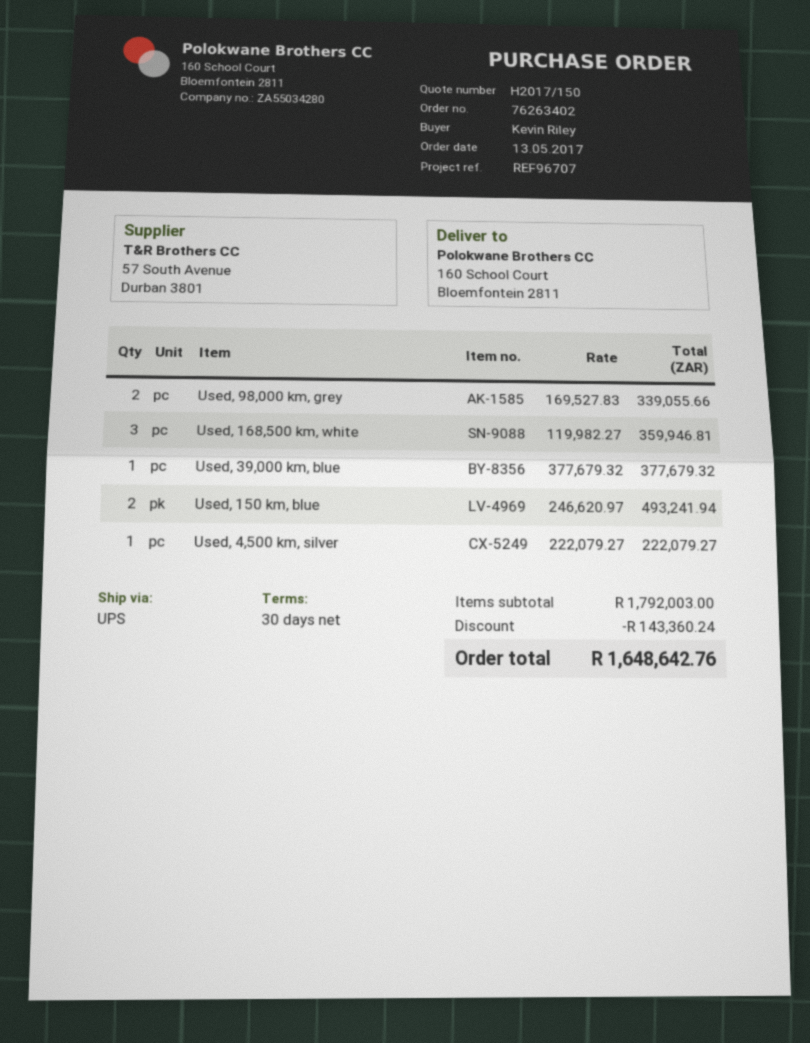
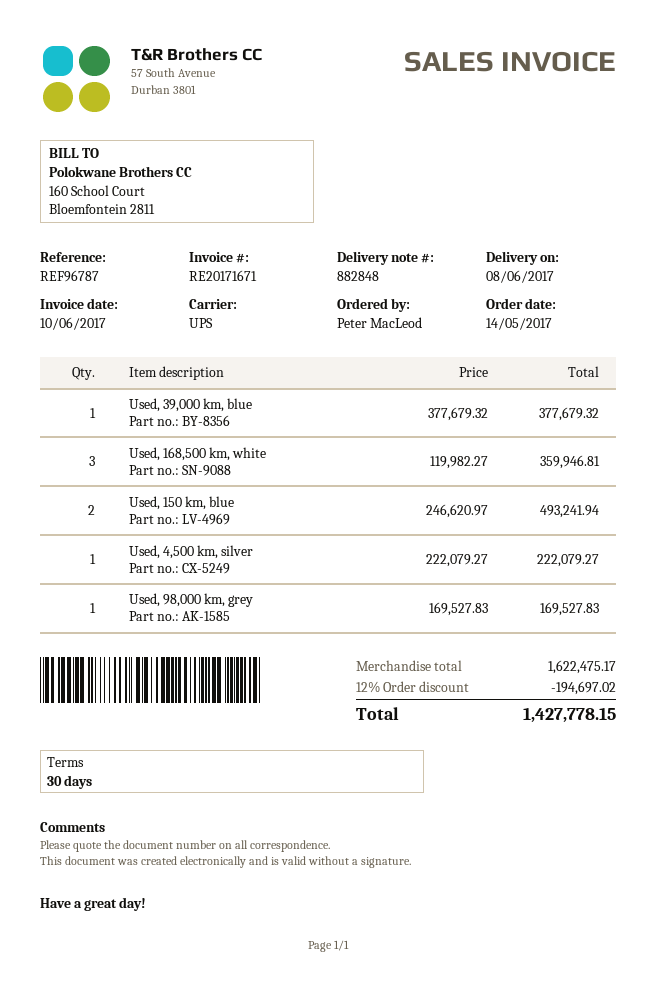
order date: 2017-05-13 -> 2017-05-14
reference: REF96707 -> REF96787
ordered by: Kevin Riley -> Peter MacLeod
Used, 98,000 km, grey: 2 x 169527.83 = 339055.66 -> 1 x 169527.83 = 169527.83
subtotal: 1792003.00 -> 1622475.17
discount: 143360.24 -> 194697.02
total: 1648642.76 -> 1427778.15

